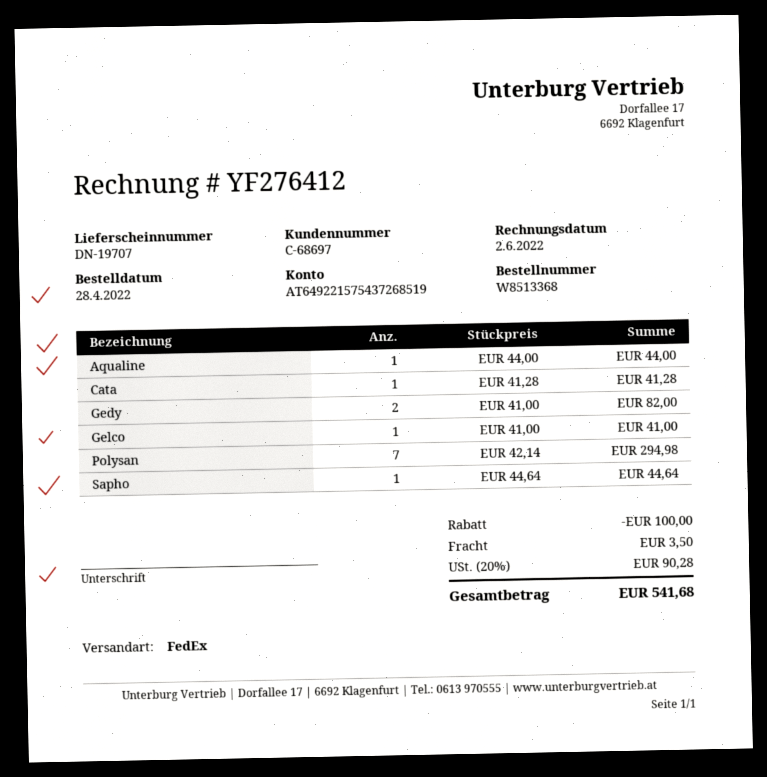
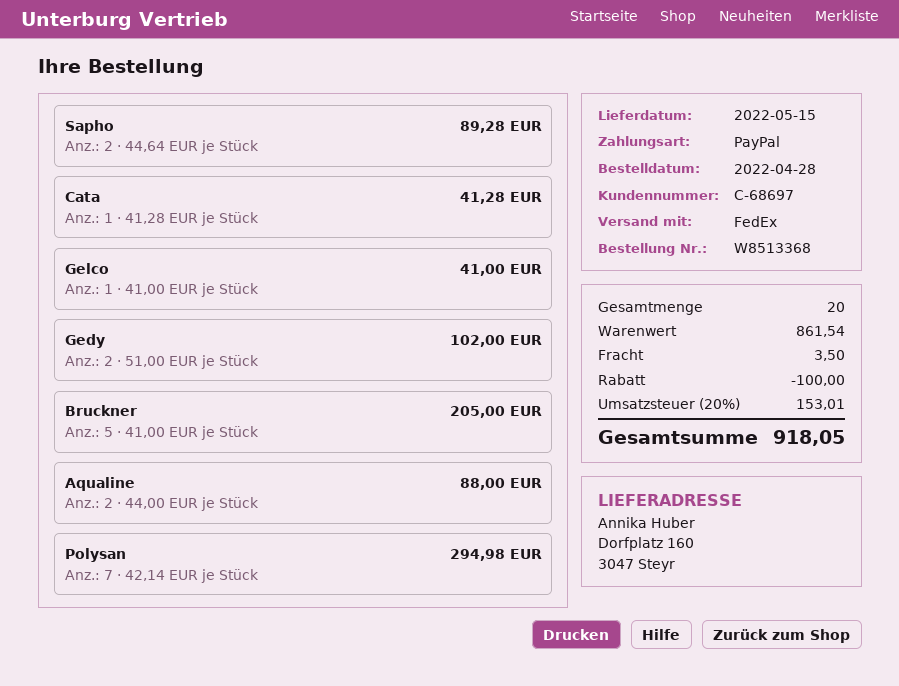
Aqualine: 1 x 44.00 = 44.00 -> 2 x 44.00 = 88.00
Gedy: 2 x 41.00 = 82.00 -> 2 x 51.00 = 102.00
Sapho: 1 x 44.64 = 44.64 -> 2 x 44.64 = 89.28
Bruckner: none -> 5 x 41.00 = 205.00
tax: 20% = 90.28 -> 20% = 153.01
total: 541.68 -> 918.05

